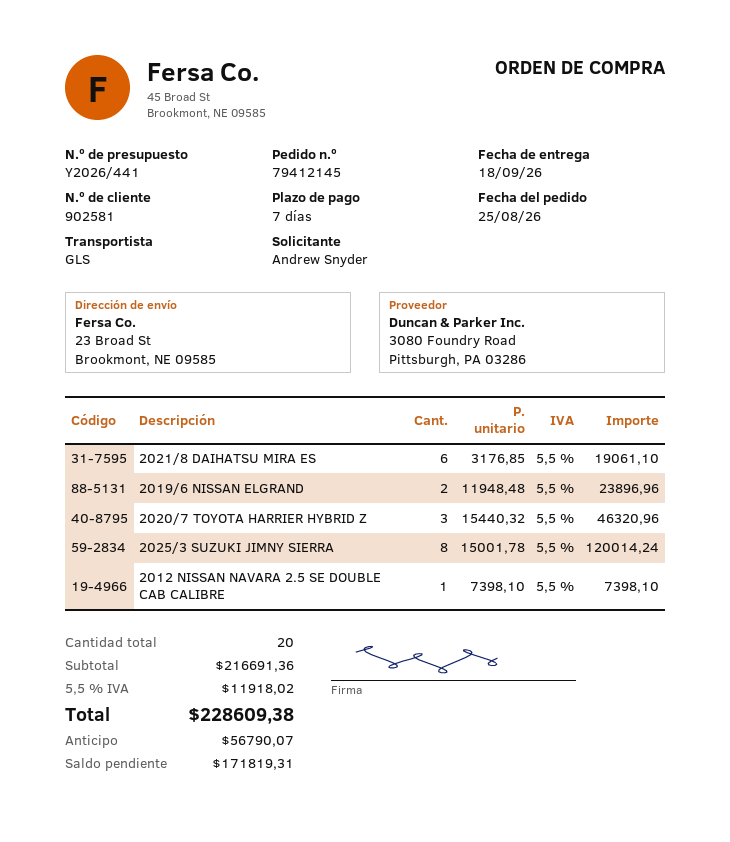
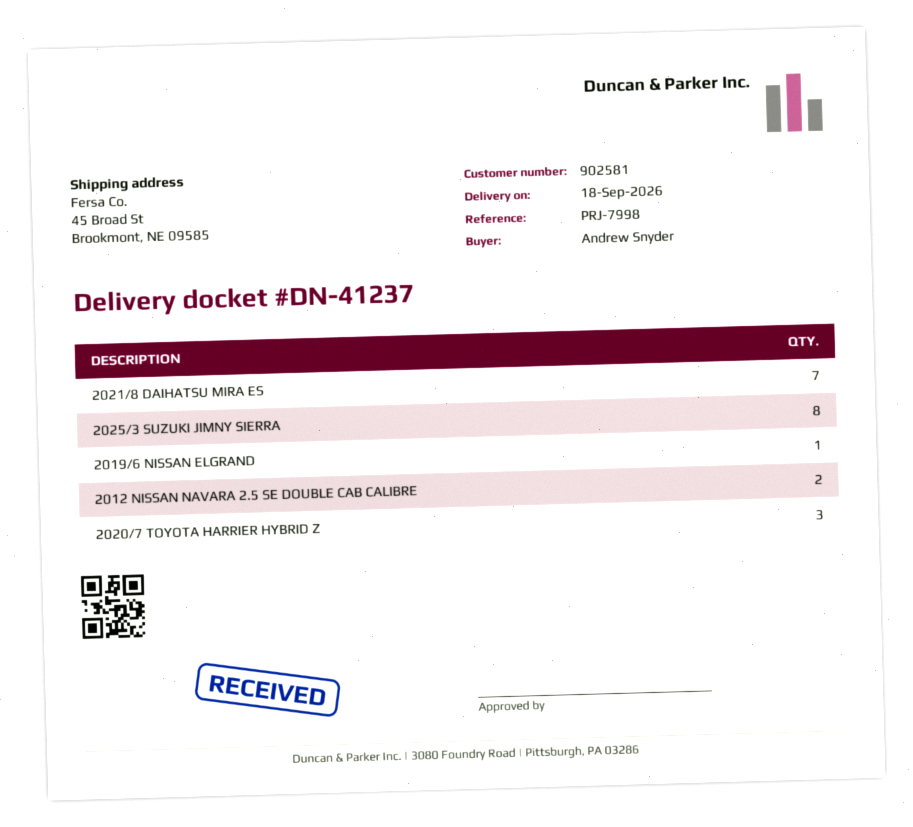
ship to: 23 Broad St, Brookmont, NE 09585 -> 45 Broad St, Brookmont, NE 09585
2021/8 DAIHATSU MIRA ES: 6 -> 7
2019/6 NISSAN ELGRAND: 2 -> 1
2012 NISSAN NAVARA 2.5 SE DOUBLE CAB CALIBRE: 1 -> 2

